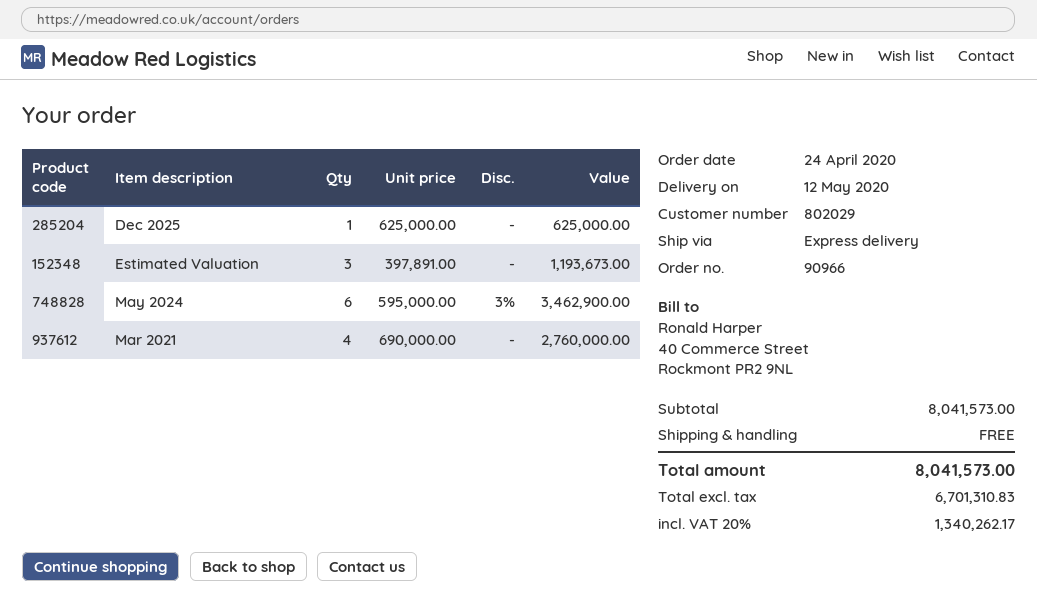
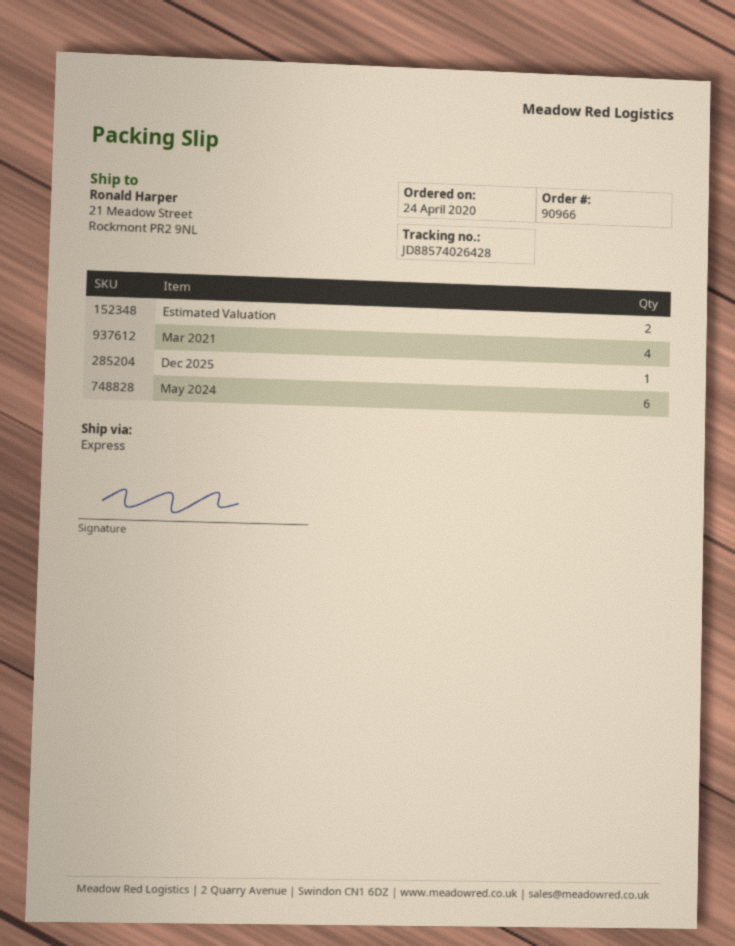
Estimated Valuation: 3 -> 2

